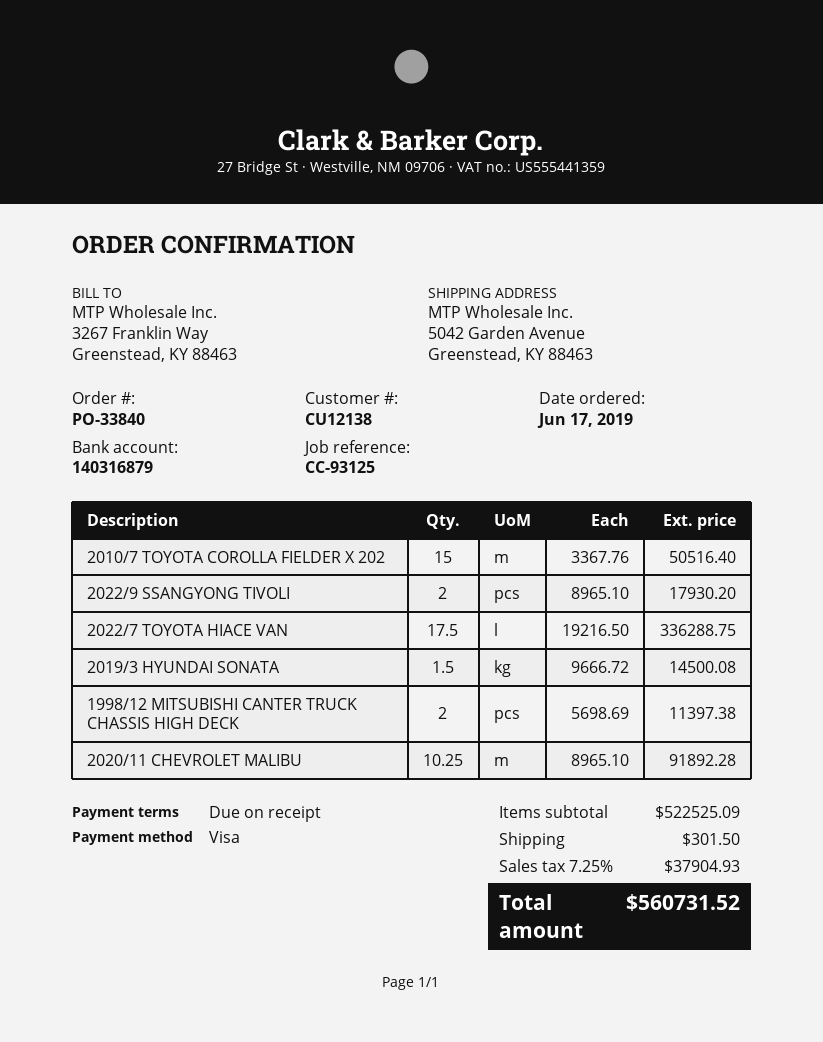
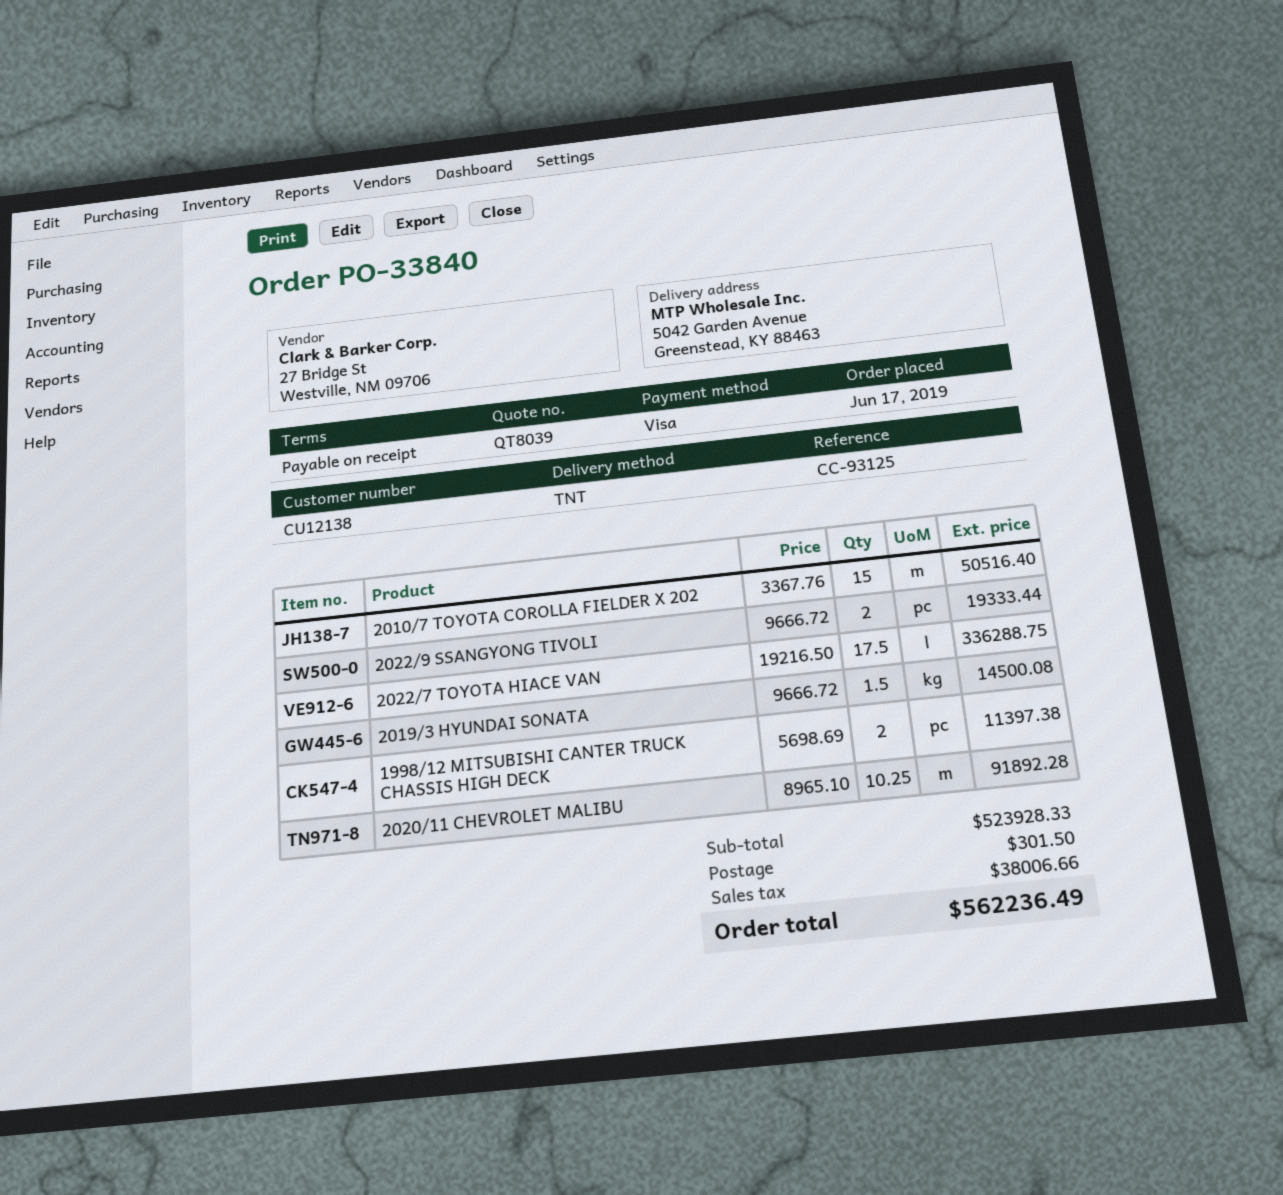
2022/9 SSANGYONG TIVOLI: 2 x 8965.10 = 17930.20 -> 2 x 9666.72 = 19333.44
subtotal: 522525.09 -> 523928.33
tax: 37904.93 -> 38006.66
total: 560731.52 -> 562236.49

